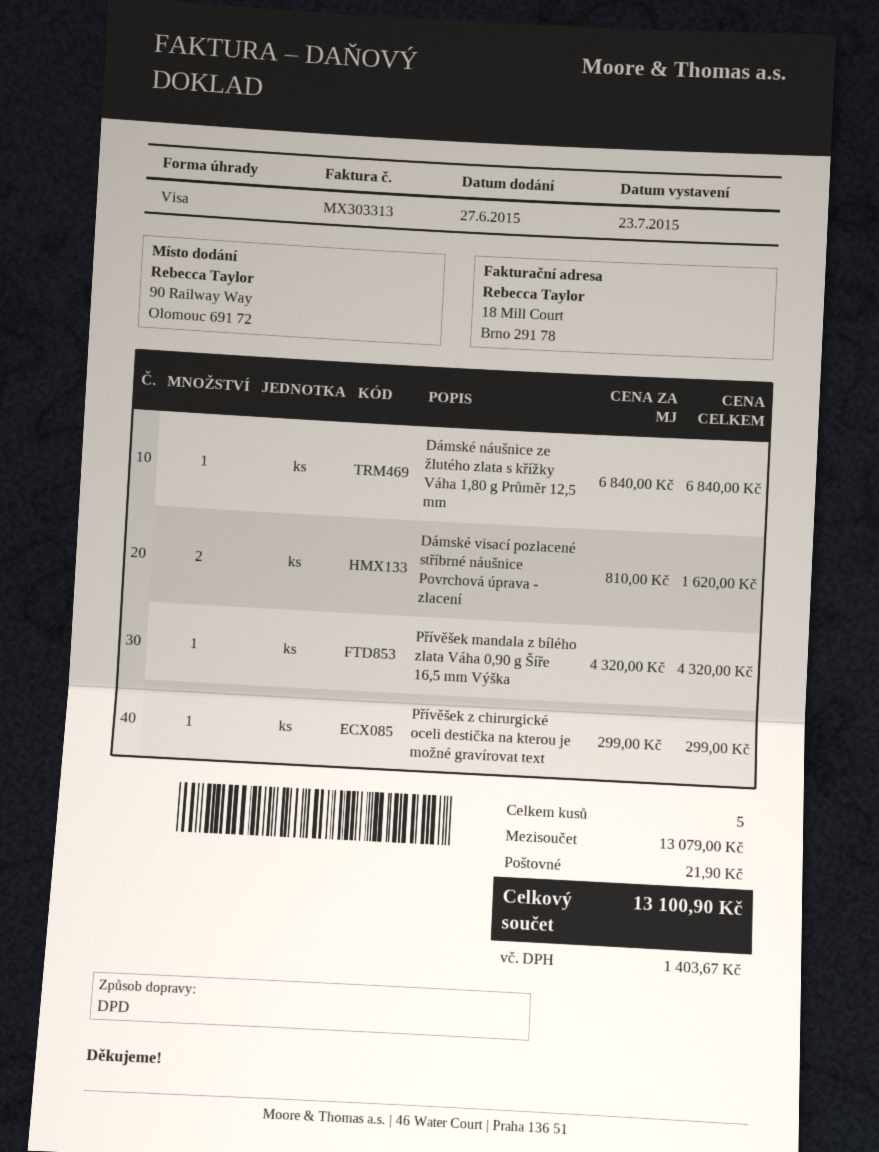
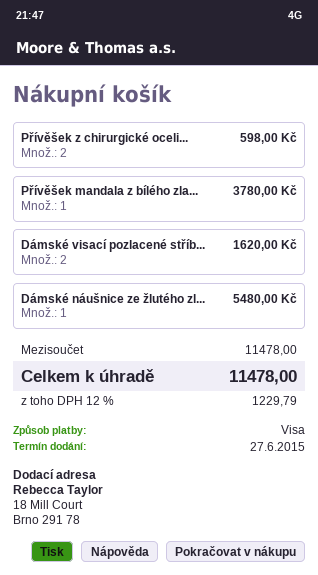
ship to: 90 Railway Way, Olomouc 691 72 -> 18 Mill Court, Brno 291 78
Dámské náušnice ze žlutého zlata s křížky Váha 1,80 g Průměr 12,5 mm: 1 for 6840.00 -> 1 for 5480.00
Přívěšek mandala z bílého zlata Váha 0,90 g Šíře 16,5 mm Výška: 1 for 4320.00 -> 1 for 3780.00
Přívěšek z chirurgické oceli destička na kterou je možné gravírovat text: 1 for 299.00 -> 2 for 598.00
subtotal: 13079.00 -> 11478.00
shipping: 21.90 -> none
tax: 1403.67 -> 1229.79
total: 13100.90 -> 11478.00

